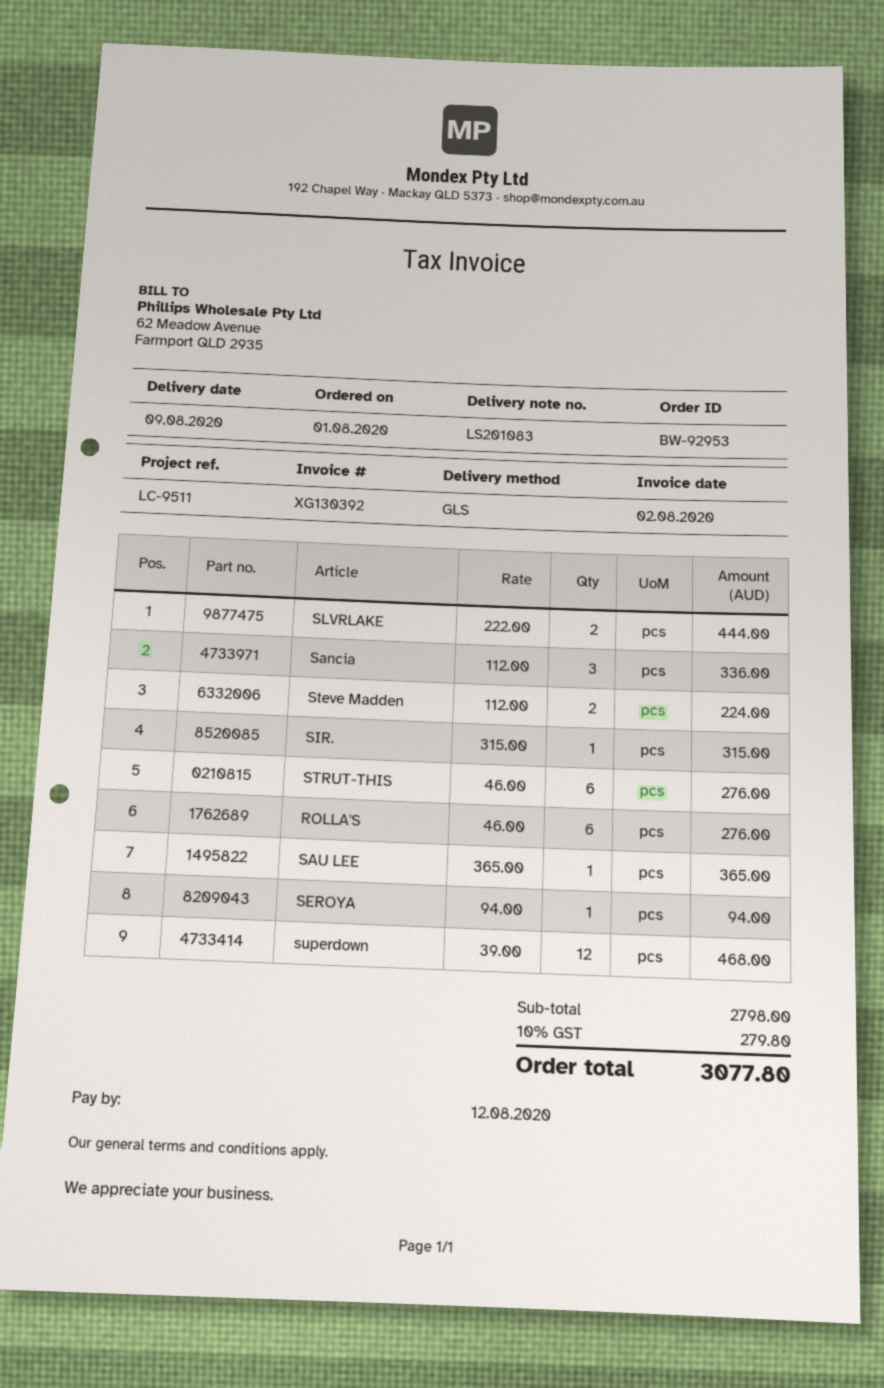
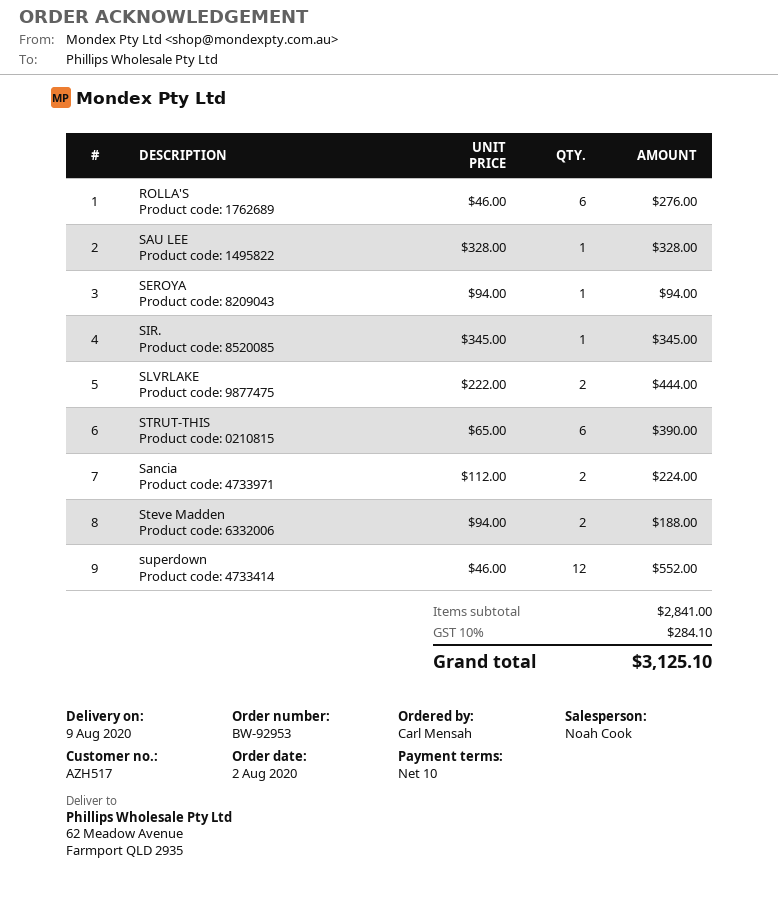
order date: 2020-08-01 -> 2020-08-02
Sancia: 3 x 112.00 = 336.00 -> 2 x 112.00 = 224.00
Steve Madden: 2 x 112.00 = 224.00 -> 2 x 94.00 = 188.00
SIR.: 1 x 315.00 = 315.00 -> 1 x 345.00 = 345.00
STRUT-THIS: 6 x 46.00 = 276.00 -> 6 x 65.00 = 390.00
SAU LEE: 1 x 365.00 = 365.00 -> 1 x 328.00 = 328.00
superdown: 12 x 39.00 = 468.00 -> 12 x 46.00 = 552.00
subtotal: 2798.00 -> 2841.00
tax: 10% = 279.80 -> 10% = 284.10
total: 3077.80 -> 3125.10

